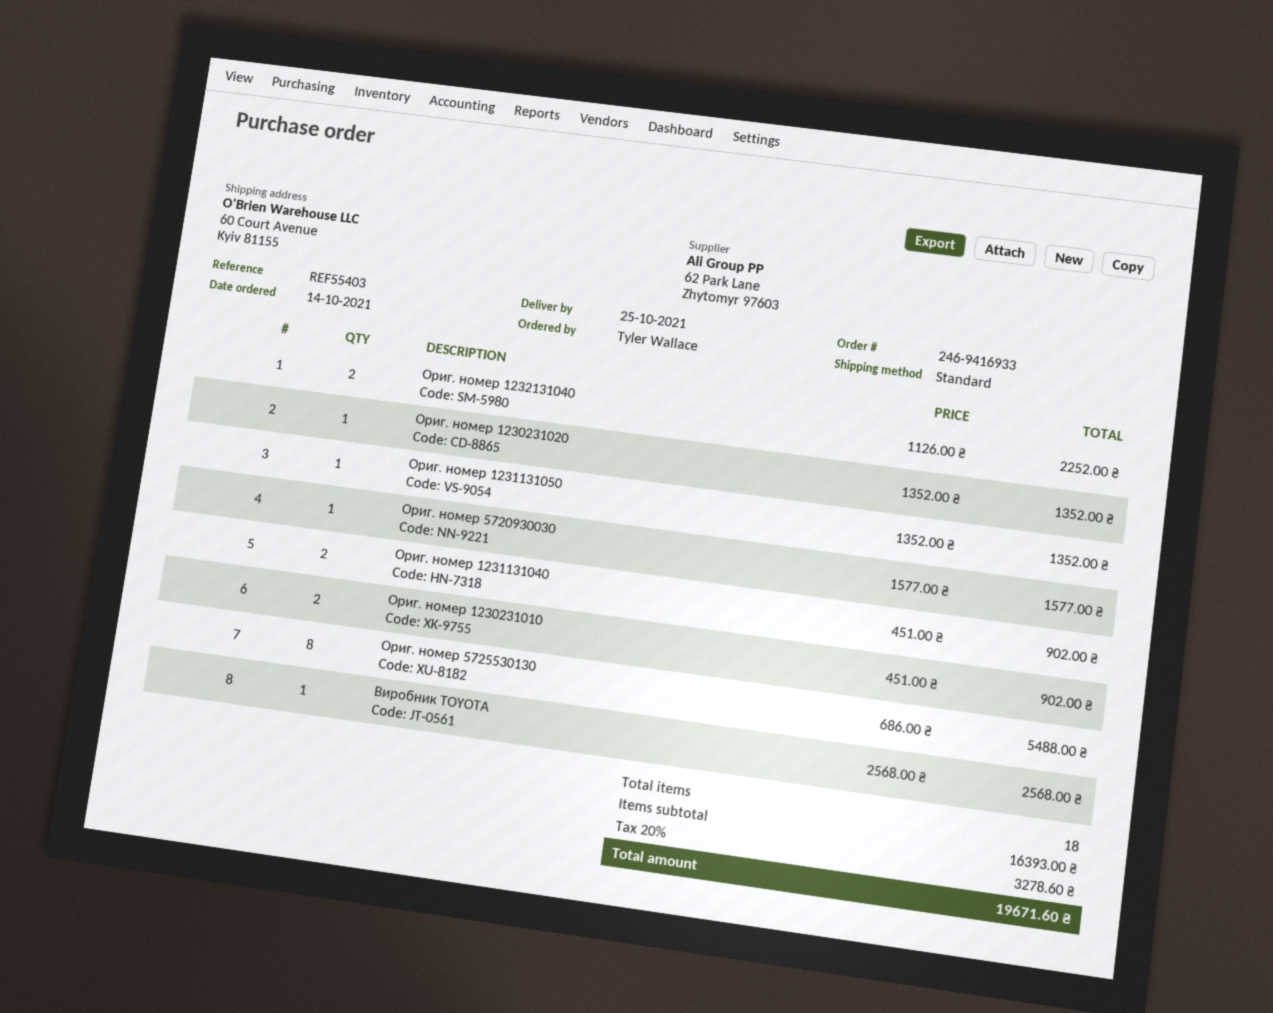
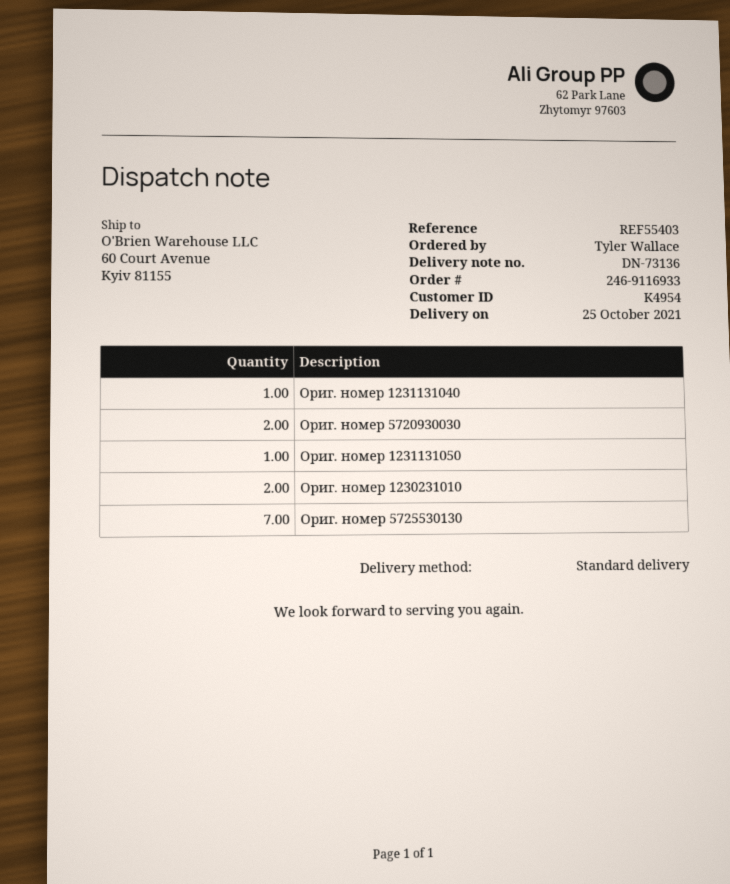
order number: 246-9416933 -> 246-9116933
Ориг. номер 1232131040: 2 -> none
Ориг. номер 1230231020: 1 -> none
Ориг. номер 5720930030: 1 -> 2
Ориг. номер 1231131040: 2 -> 1
Ориг. номер 5725530130: 8 -> 7
Виробник TOYOTA: 1 -> none

